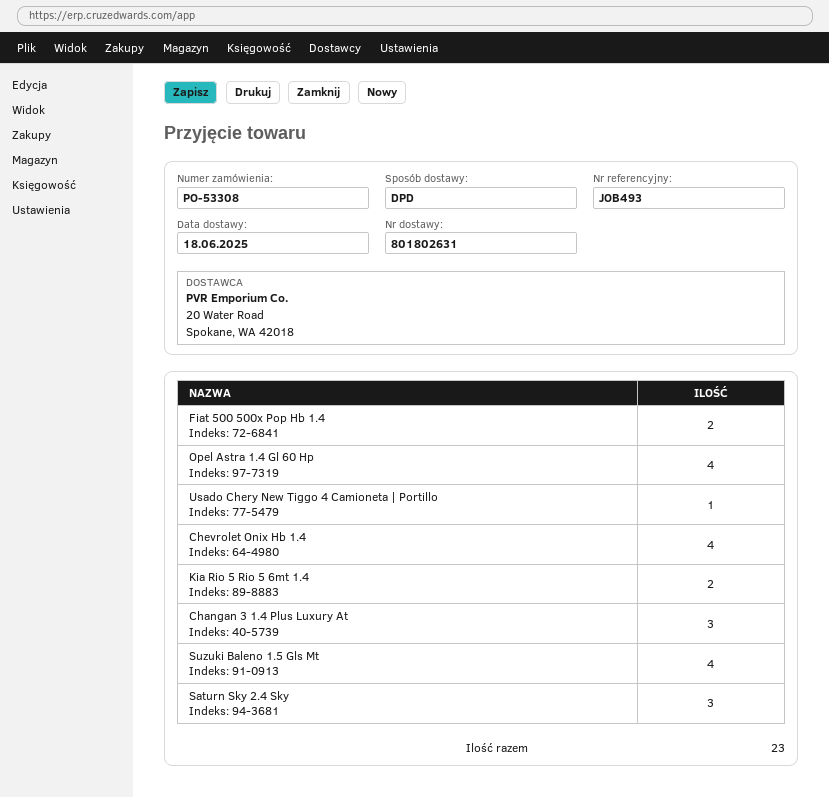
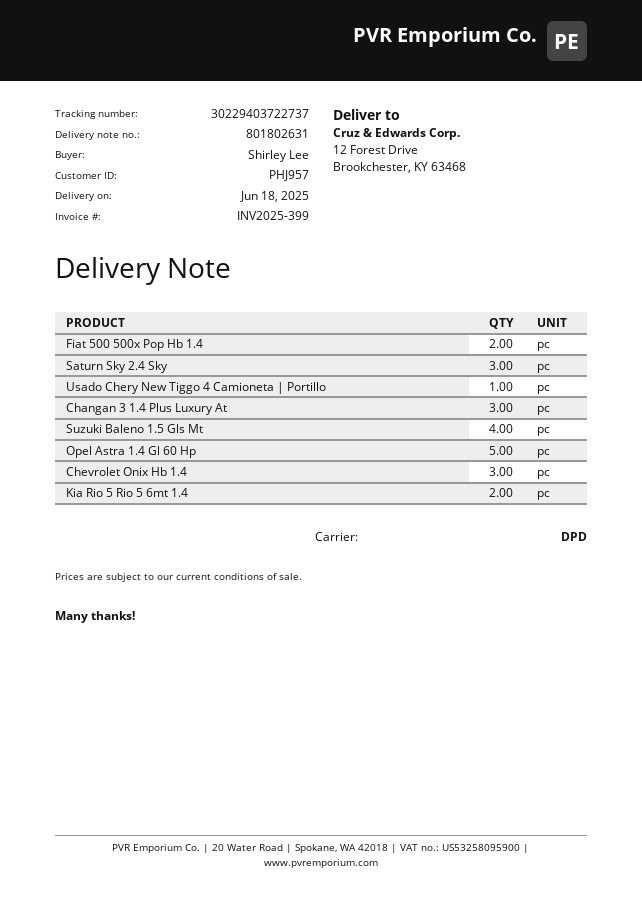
Opel Astra 1.4 Gl 60 Hp: 4 -> 5
Chevrolet Onix Hb 1.4: 4 -> 3

